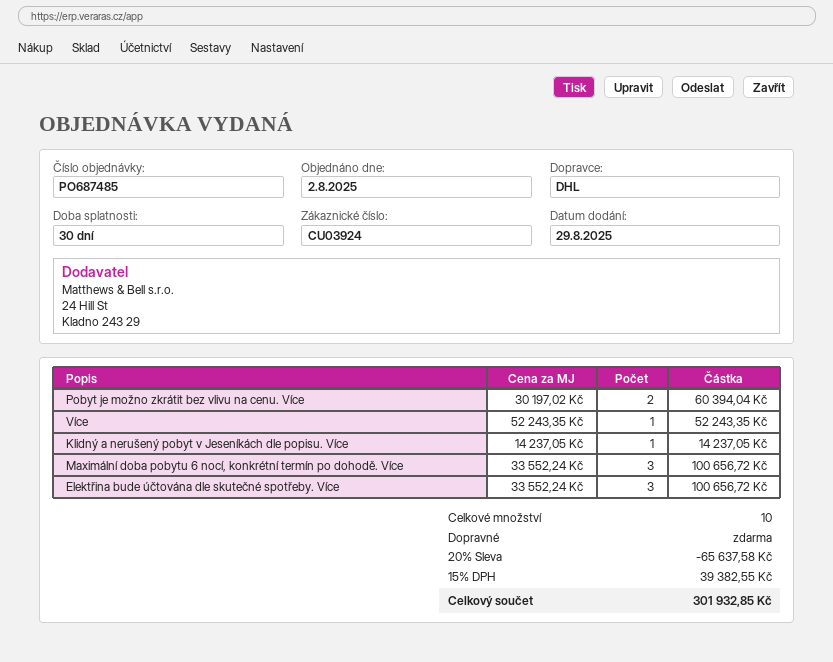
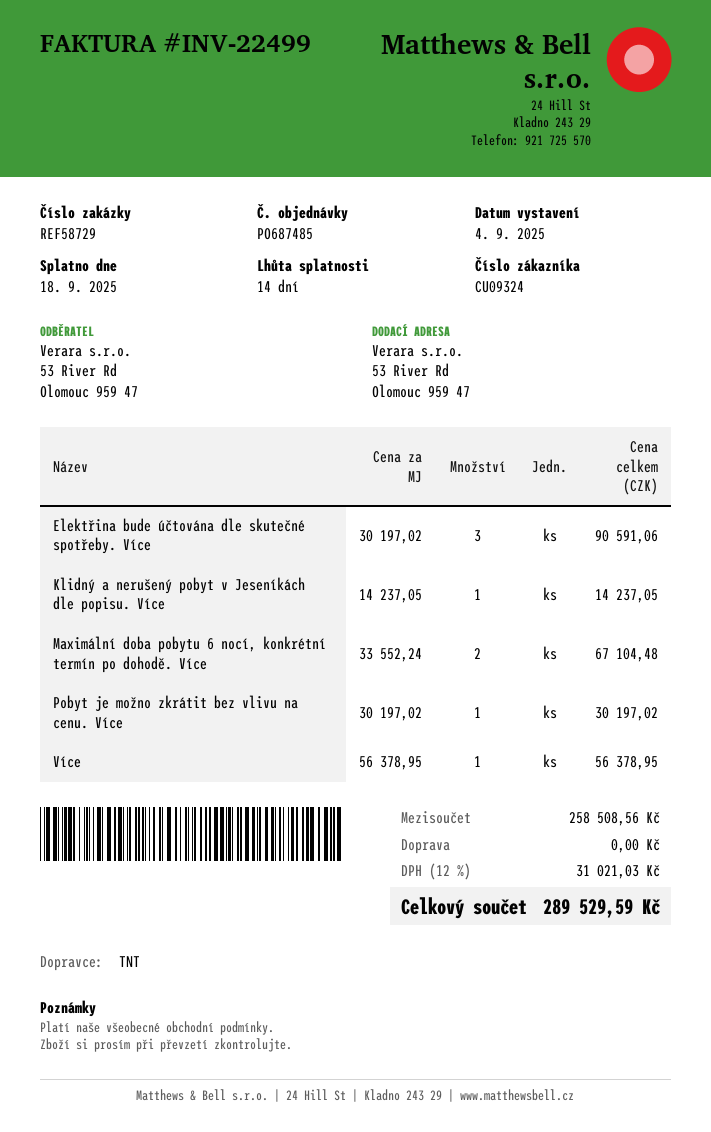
payment terms: 30 days -> 14 days
customer number: CU03924 -> CU09324
shipping method: DHL -> TNT
Pobyt je možno zkrátit bez vlivu na cenu. Více: 2 x 30197.02 = 60394.04 -> 1 x 30197.02 = 30197.02
Více: 1 x 52243.35 = 52243.35 -> 1 x 56378.95 = 56378.95
Maximální doba pobytu 6 nocí, konkrétní termín po dohodě. Více: 3 x 33552.24 = 100656.72 -> 2 x 33552.24 = 67104.48
Elektřina bude účtována dle skutečné spotřeby. Více: 3 x 33552.24 = 100656.72 -> 3 x 30197.02 = 90591.06
discount: 20% = 65637.58 -> none
tax: 15% = 39382.55 -> 12% = 31021.03
total: 301932.85 -> 289529.59

